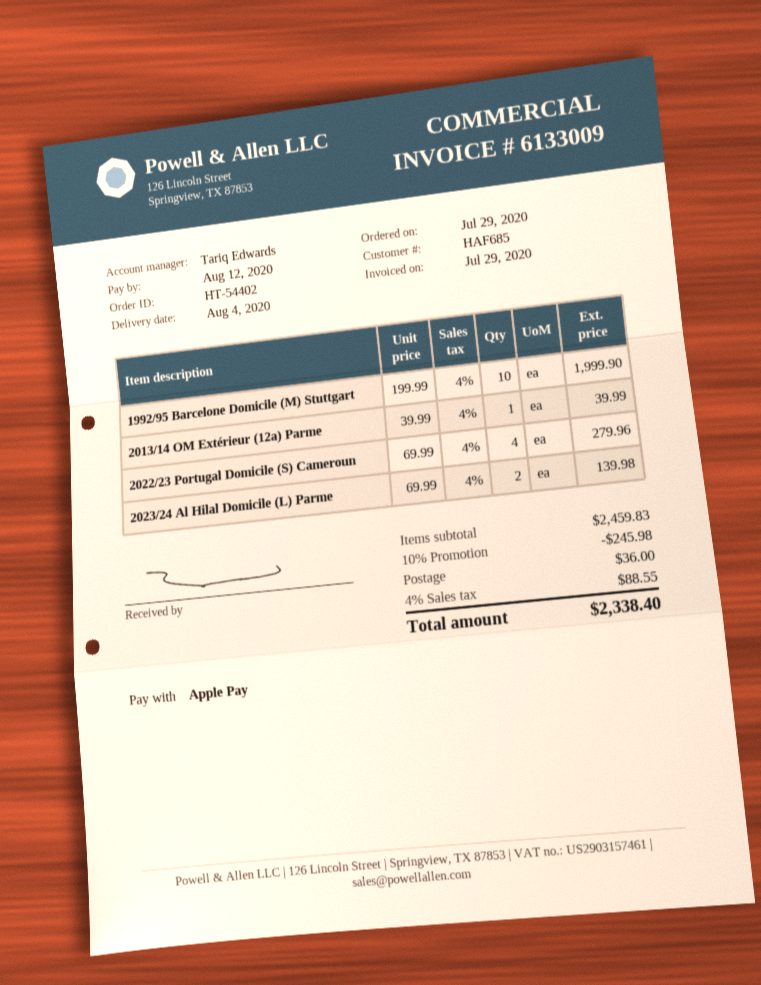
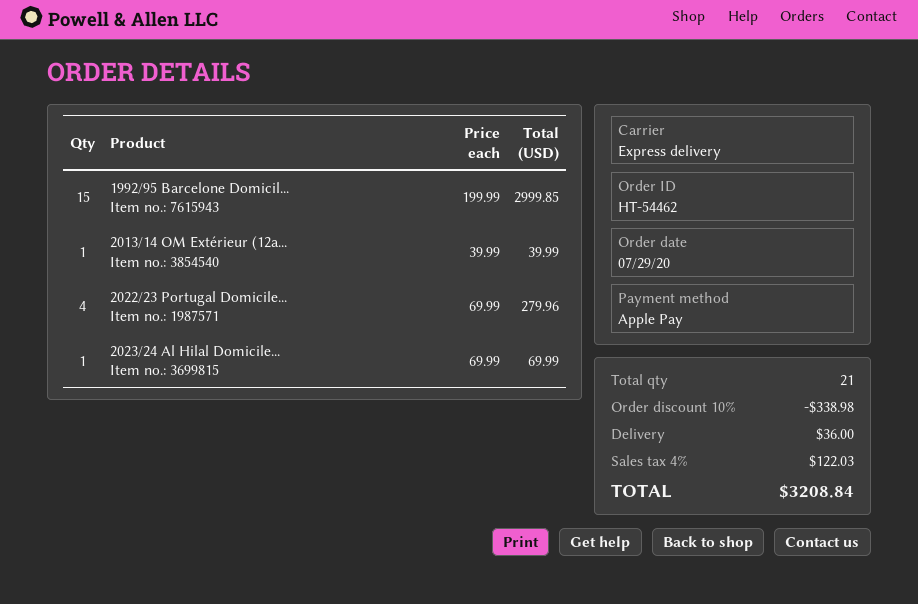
order number: HT-54402 -> HT-54462
1992/95 Barcelone Domicile (M) Stuttgart: 10 x 199.99 = 1999.90 -> 15 x 199.99 = 2999.85
2023/24 Al Hilal Domicile (L) Parme: 2 x 69.99 = 139.98 -> 1 x 69.99 = 69.99
discount: 10% = 245.98 -> 10% = 338.98
tax: 4% = 88.55 -> 4% = 122.03
total: 2338.40 -> 3208.84

